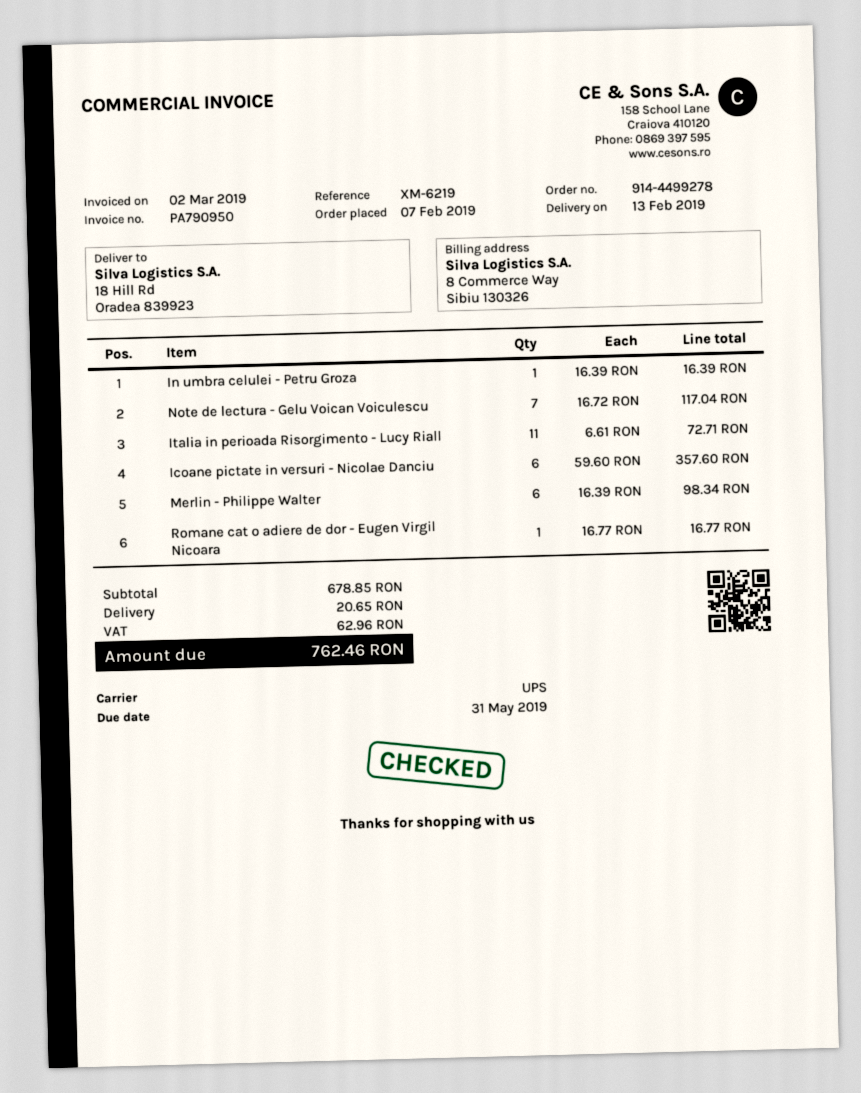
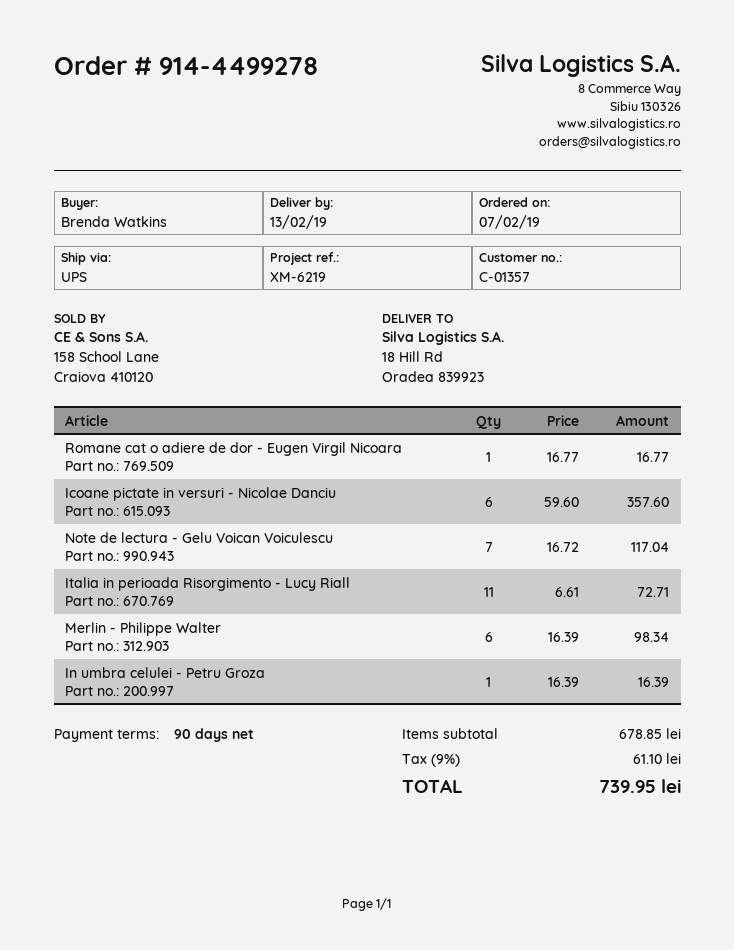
shipping: 20.65 -> none
tax: 62.96 -> 61.10
total: 762.46 -> 739.95

